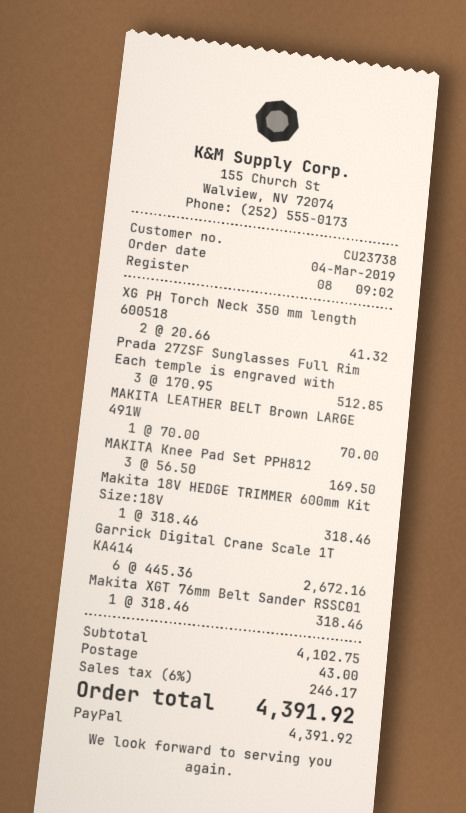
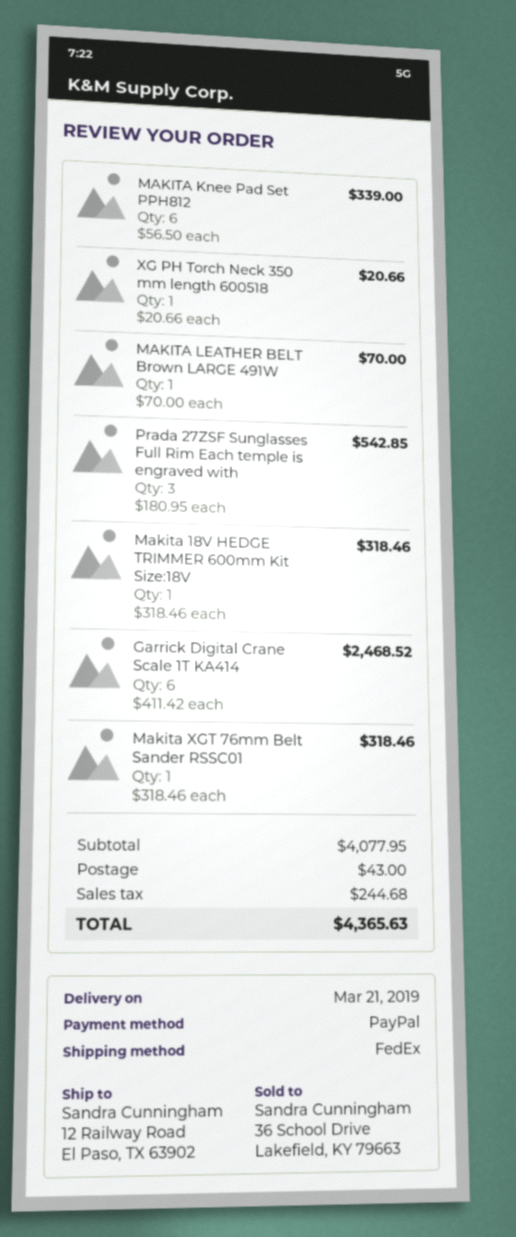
XG PH Torch Neck 350 mm length 600518: 2 x 20.66 = 41.32 -> 1 x 20.66 = 20.66
Prada 27ZSF Sunglasses Full Rim Each temple is engraved with: 3 x 170.95 = 512.85 -> 3 x 180.95 = 542.85
MAKITA Knee Pad Set PPH812: 3 x 56.50 = 169.50 -> 6 x 56.50 = 339.00
Garrick Digital Crane Scale 1T KA414: 6 x 445.36 = 2672.16 -> 6 x 411.42 = 2468.52
subtotal: 4102.75 -> 4077.95
tax: 246.17 -> 244.68
total: 4391.92 -> 4365.63

